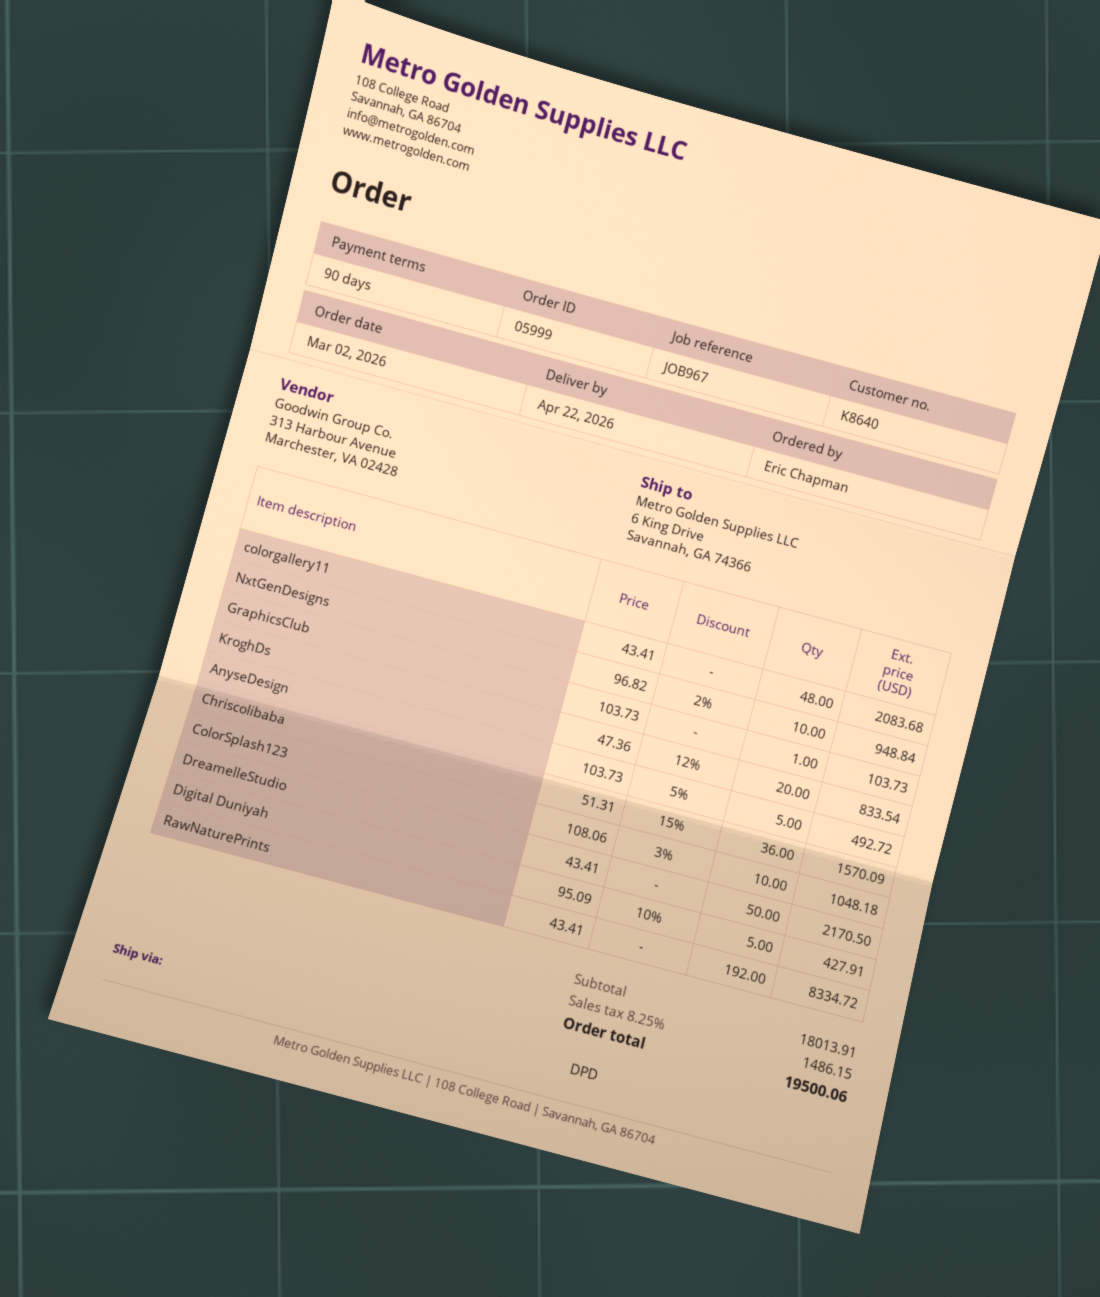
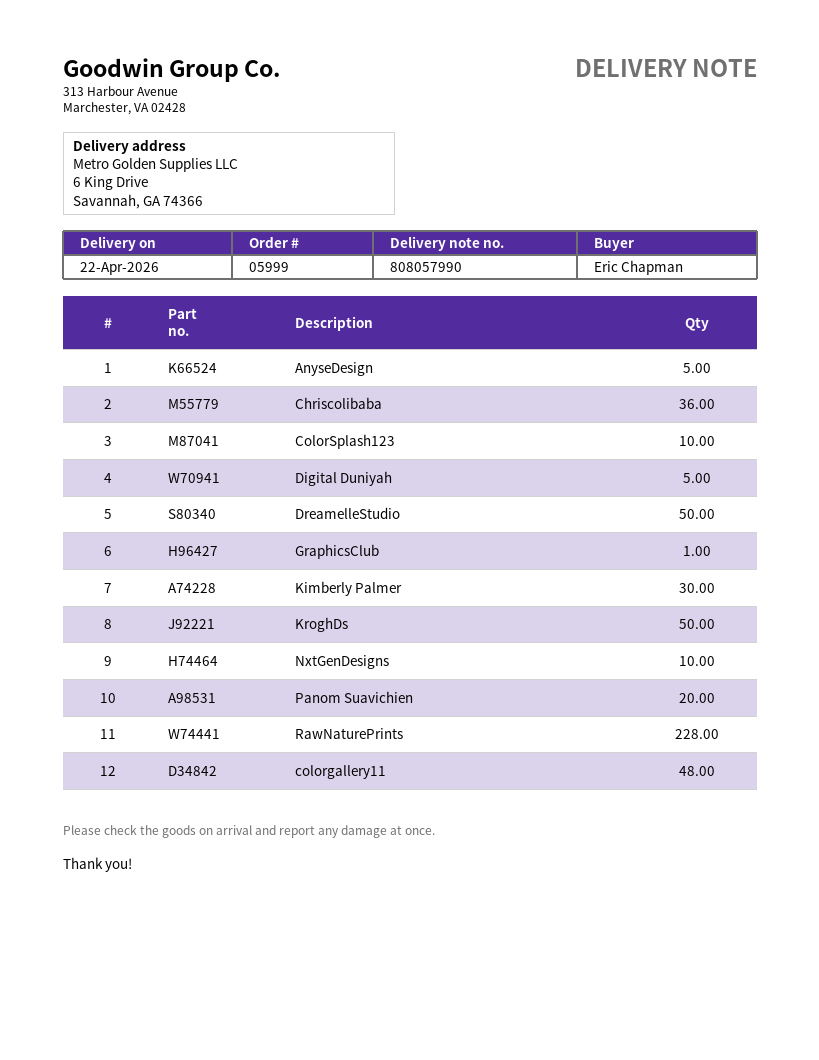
KroghDs: 20 -> 50
RawNaturePrints: 192 -> 228
Kimberly Palmer: none -> 30
Panom Suavichien: none -> 20

